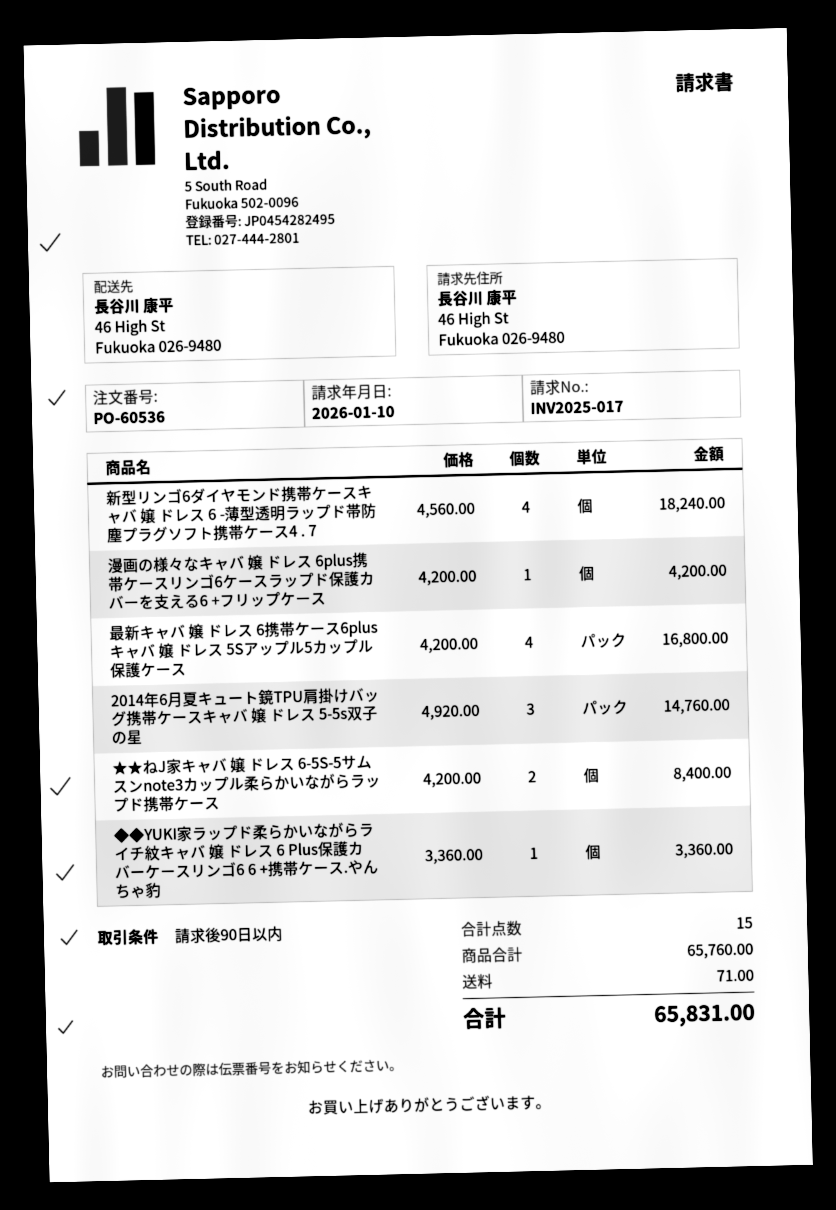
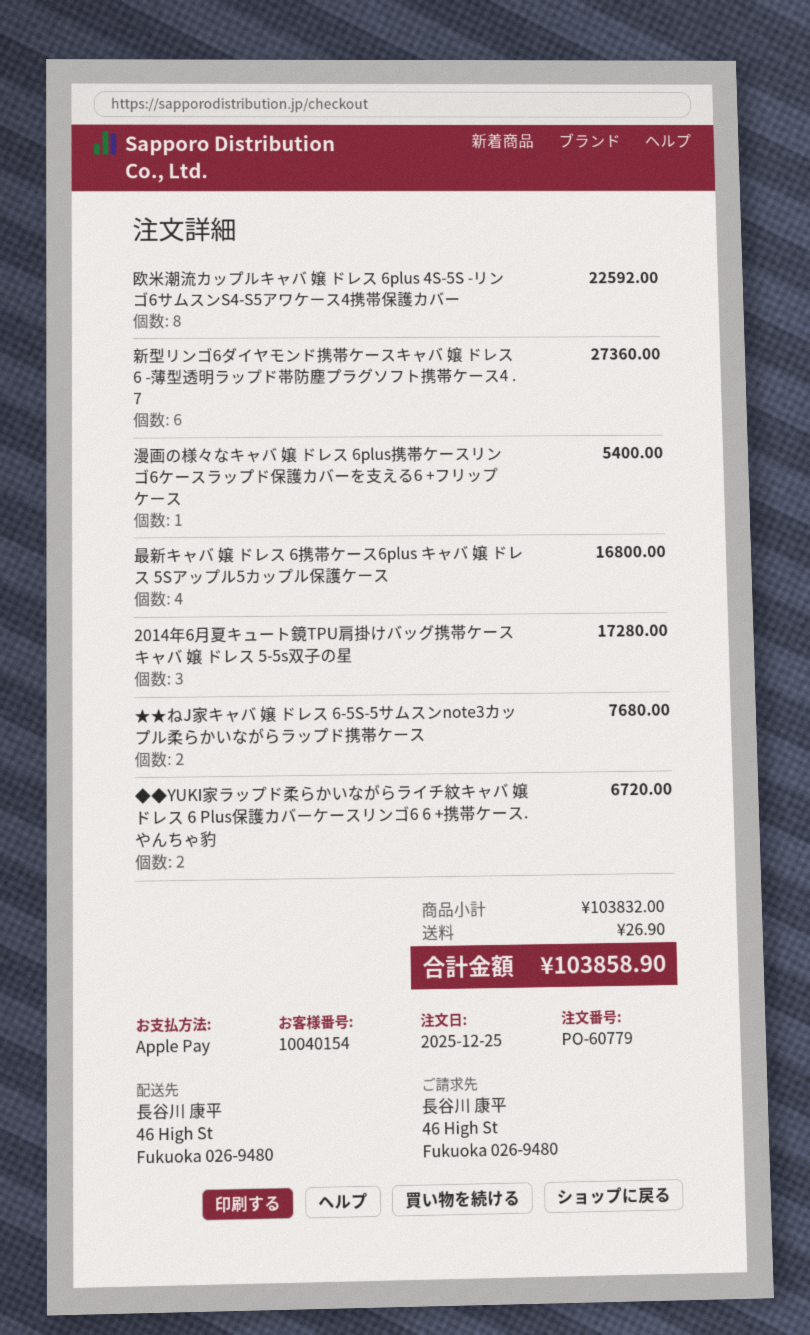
order number: PO-60536 -> PO-60779
新型リンゴ6ダイヤモンド携帯ケースキャバ 嬢 ドレス 6 -薄型透明ラップド帯防塵プラグソフト携帯ケース4 . 7: 4 for 18240.00 -> 6 for 27360.00
漫画の様々なキャバ 嬢 ドレス 6plus携帯ケースリンゴ6ケースラップド保護カバーを支える6 +フリップケース: 1 for 4200.00 -> 1 for 5400.00
2014年6月夏キュート鏡TPU肩掛けバッグ携帯ケースキャバ 嬢 ドレス 5-5s双子の星: 3 for 14760.00 -> 3 for 17280.00
★★ねJ家キャバ 嬢 ドレス 6-5S-5サムスンnote3カップル柔らかいながらラップド携帯ケース: 2 for 8400.00 -> 2 for 7680.00
◆◆YUKI家ラップド柔らかいながらライチ紋キャバ 嬢 ドレス 6 Plus保護カバーケースリンゴ6 6 +携帯ケース.やんちゃ豹: 1 for 3360.00 -> 2 for 6720.00
欧米潮流カップルキャバ 嬢 ドレス 6plus 4S-5S -リンゴ6サムスンS4-S5アワケース4携帯保護カバー: none -> 8 for 22592.00
subtotal: 65760.00 -> 103832.00
shipping: 71.00 -> 26.90
total: 65831.00 -> 103858.90

